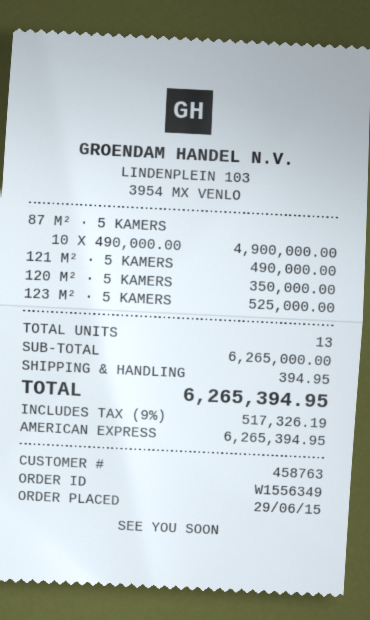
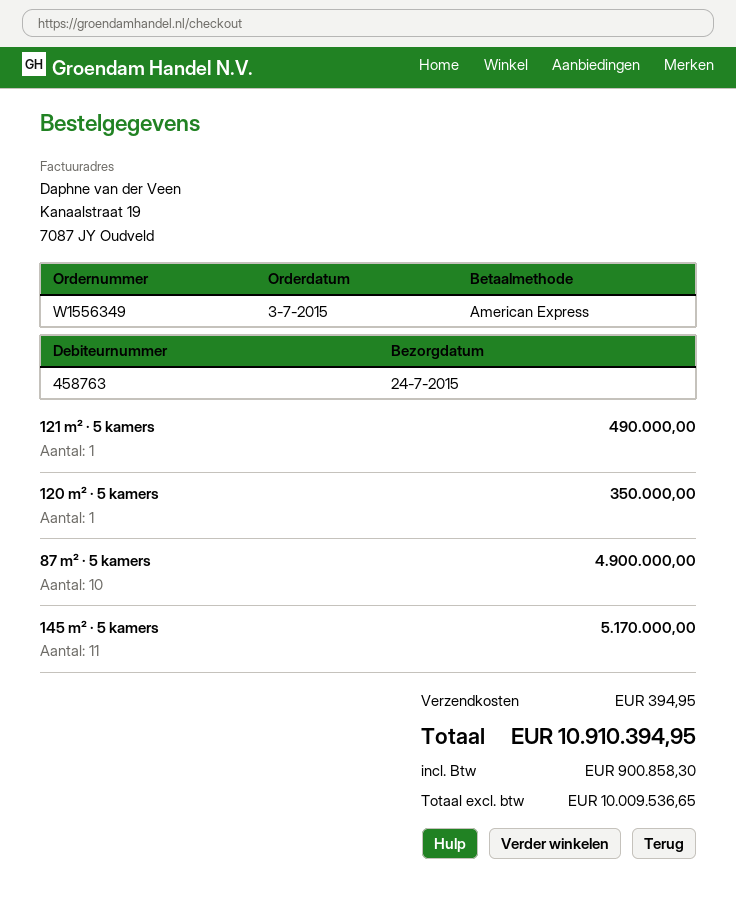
order date: 2015-06-29 -> 2015-07-03
123 M² · 5 KAMERS: 1 for 525000.00 -> none
145 m² · 5 kamers: none -> 11 for 5170000.00
tax: 517326.19 -> 900858.30
total: 6265394.95 -> 10910394.95

